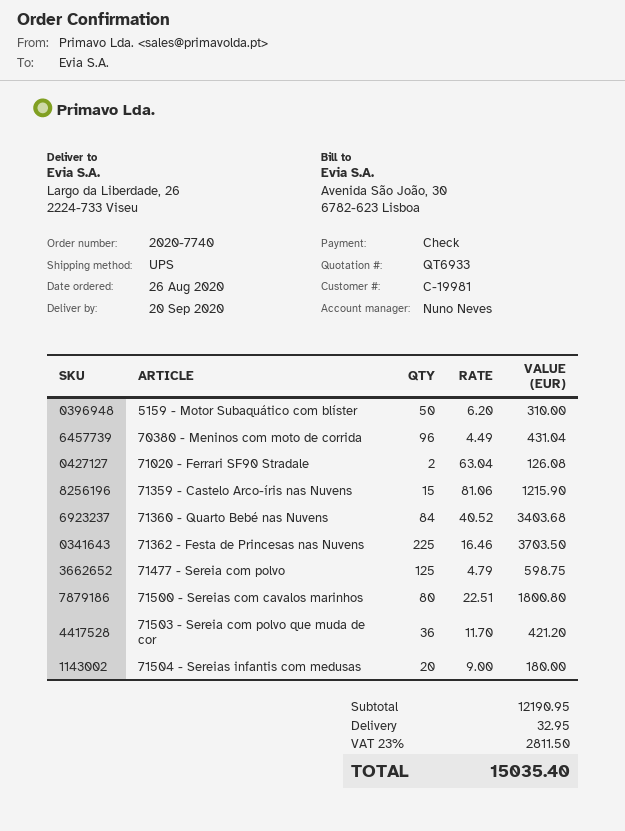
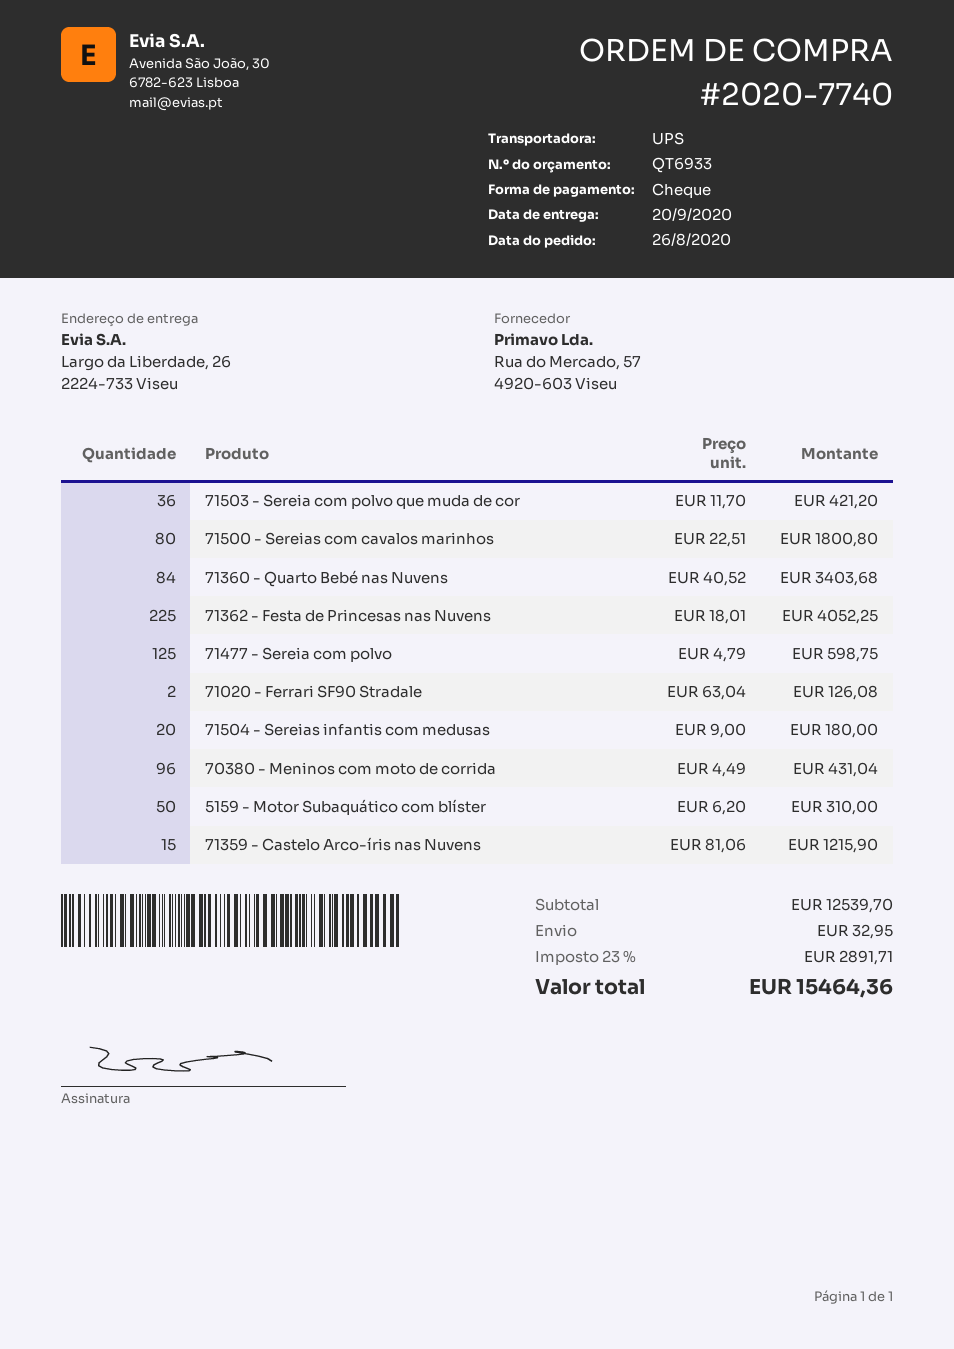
71362 - Festa de Princesas nas Nuvens: 225 x 16.46 = 3703.50 -> 225 x 18.01 = 4052.25
subtotal: 12190.95 -> 12539.70
tax: 23% = 2811.50 -> 23% = 2891.71
total: 15035.40 -> 15464.36

